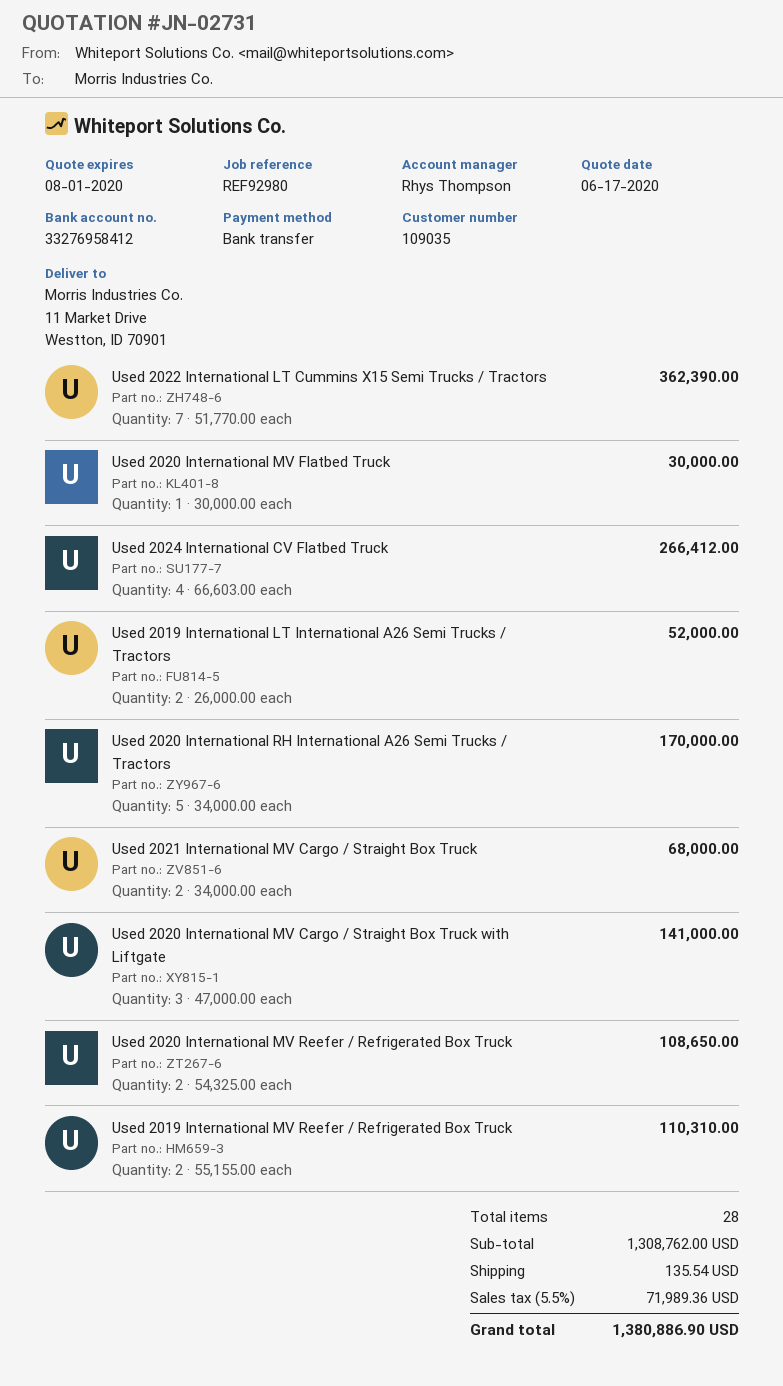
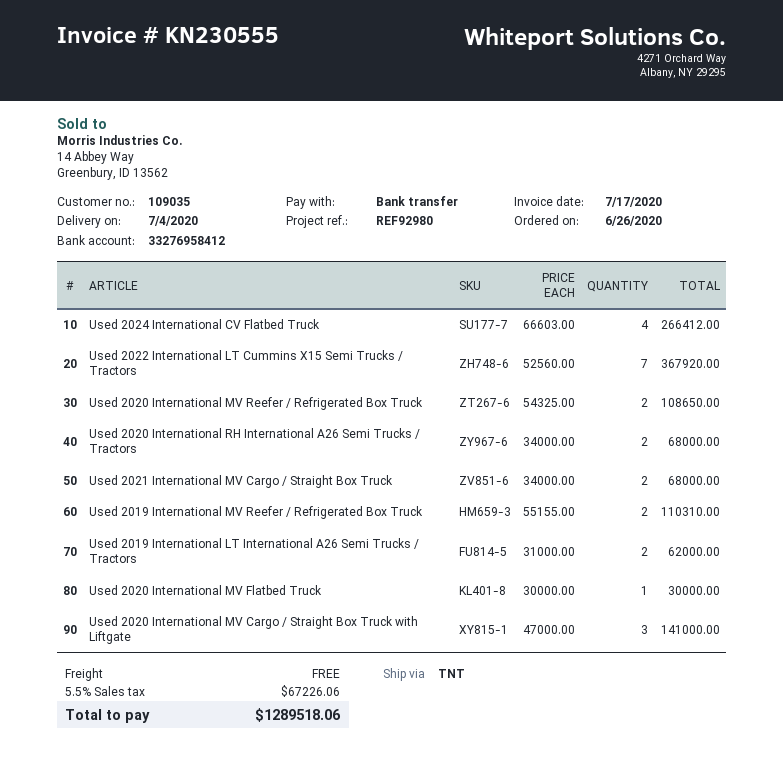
Used 2022 International LT Cummins X15 Semi Trucks / Tractors: 7 x 51770.00 = 362390.00 -> 7 x 52560.00 = 367920.00
Used 2019 International LT International A26 Semi Trucks / Tractors: 2 x 26000.00 = 52000.00 -> 2 x 31000.00 = 62000.00
Used 2020 International RH International A26 Semi Trucks / Tractors: 5 x 34000.00 = 170000.00 -> 2 x 34000.00 = 68000.00
shipping: 135.54 -> 0.00
tax: 5.5% = 71989.36 -> 5.5% = 67226.06
total: 1380886.90 -> 1289518.06

